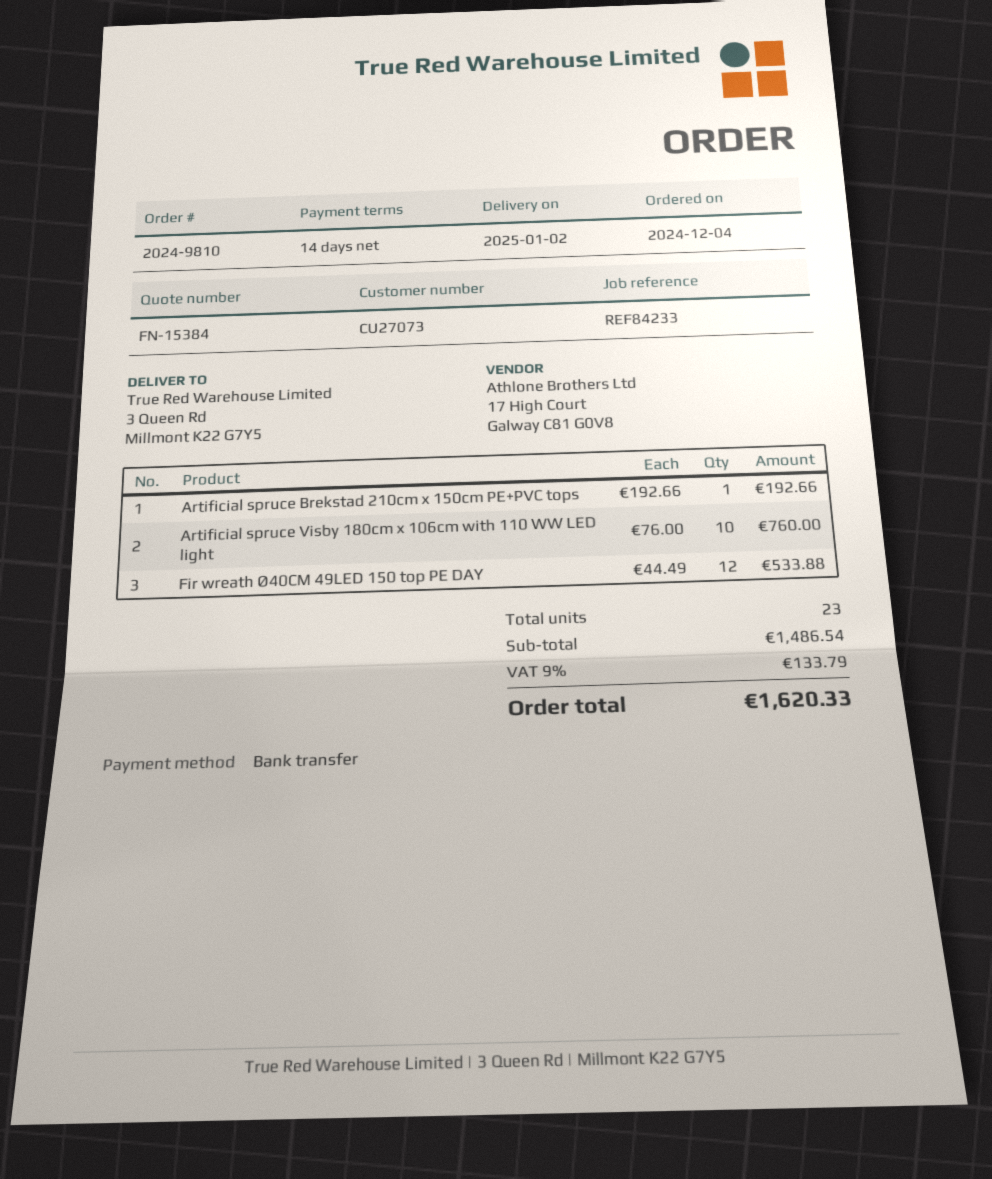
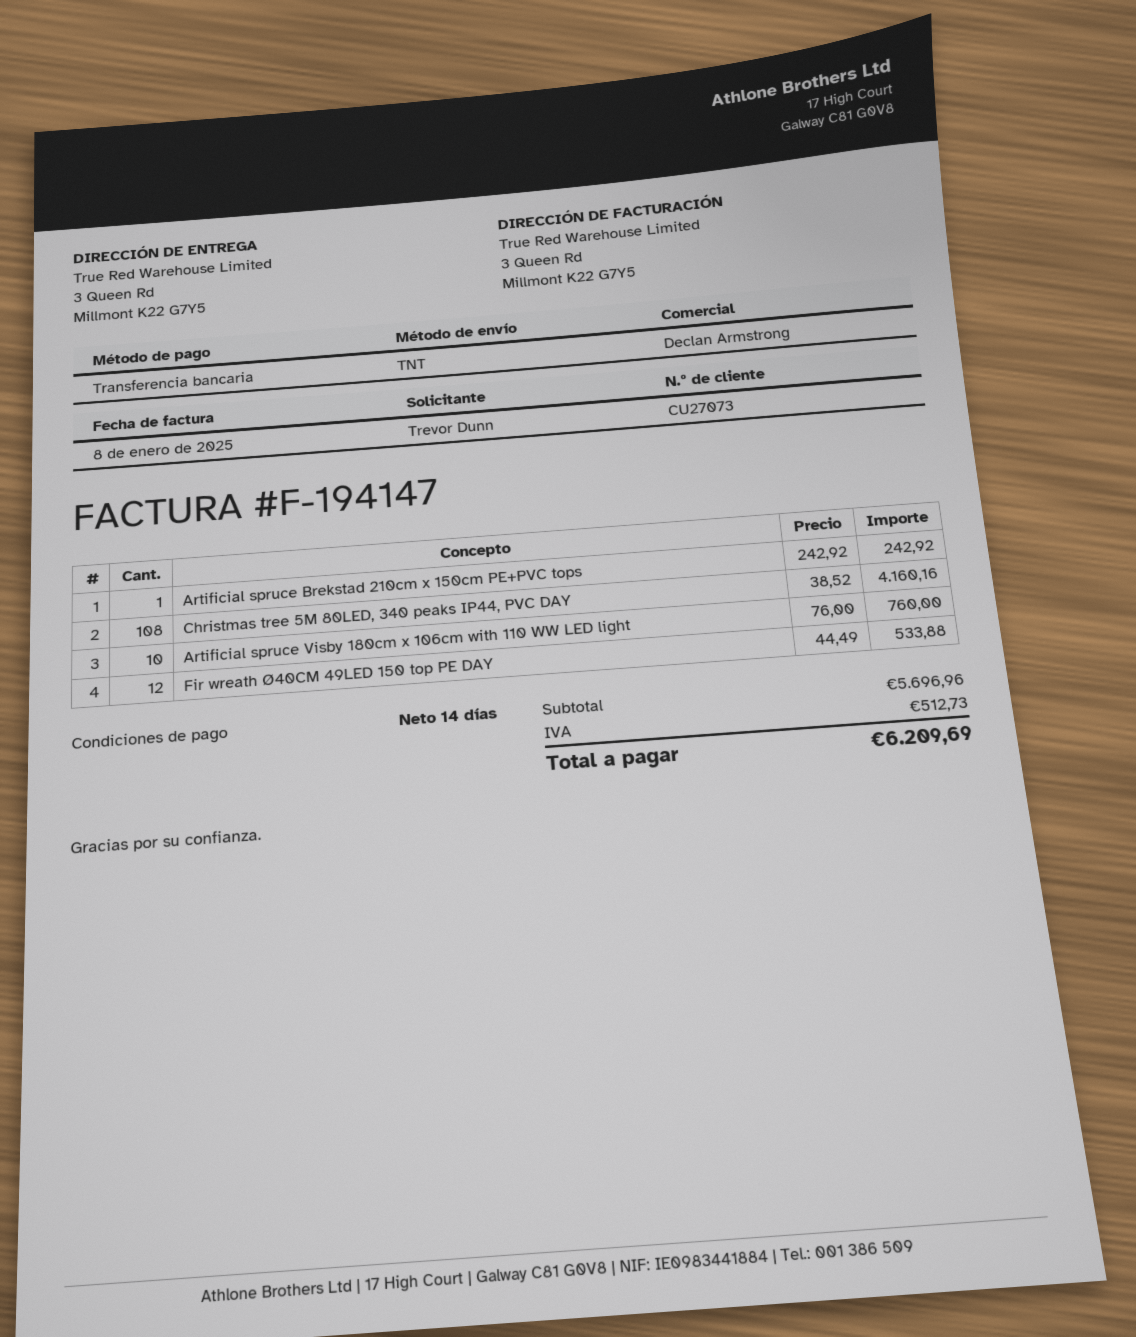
Artificial spruce Brekstad 210cm x 150cm PE+PVC tops: 1 x 192.66 = 192.66 -> 1 x 242.92 = 242.92
Christmas tree 5M 80LED, 340 peaks IP44, PVC DAY: none -> 108 x 38.52 = 4160.16
subtotal: 1486.54 -> 5696.96
tax: 133.79 -> 512.73
total: 1620.33 -> 6209.69

